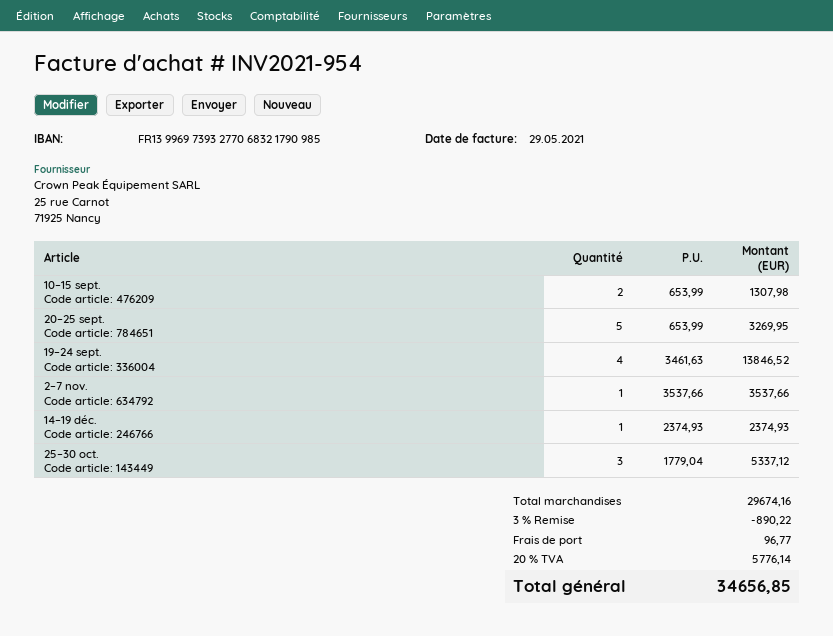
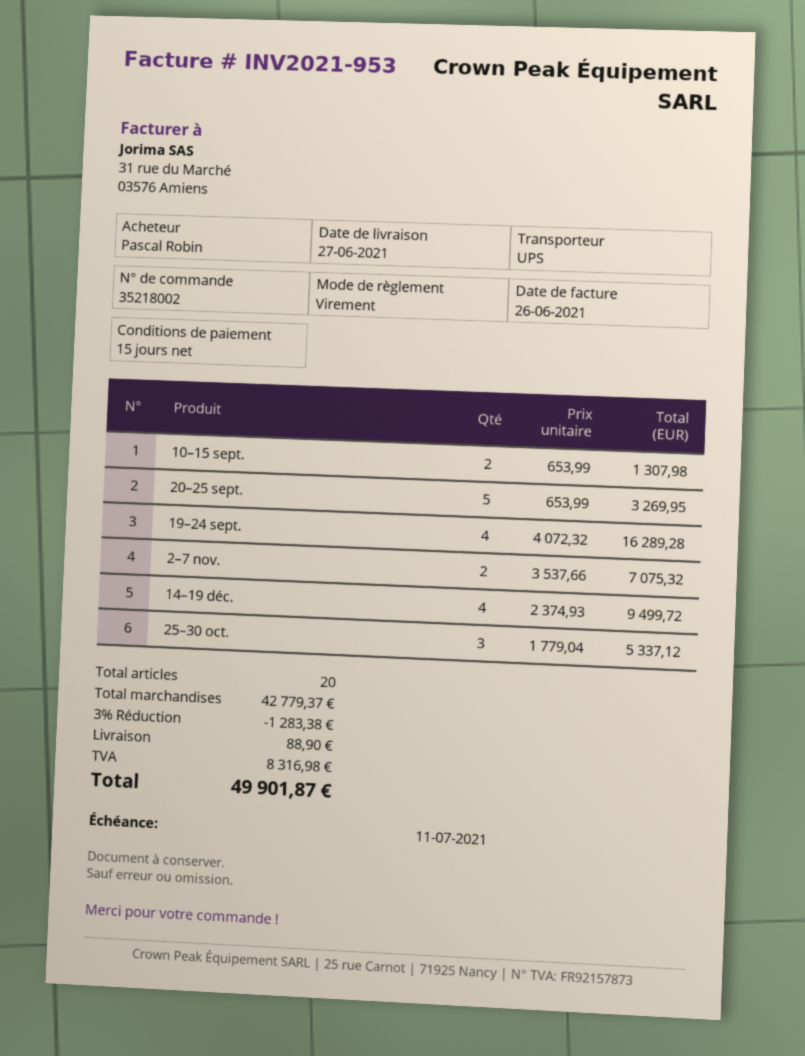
invoice number: INV2021-954 -> INV2021-953
invoice date: 2021-05-29 -> 2021-06-26
19–24 sept.: 4 x 3461.63 = 13846.52 -> 4 x 4072.32 = 16289.28
2–7 nov.: 1 x 3537.66 = 3537.66 -> 2 x 3537.66 = 7075.32
14–19 déc.: 1 x 2374.93 = 2374.93 -> 4 x 2374.93 = 9499.72
subtotal: 29674.16 -> 42779.37
discount: 3% = 890.22 -> 3% = 1283.38
shipping: 96.77 -> 88.90
tax: 5776.14 -> 8316.98
total: 34656.85 -> 49901.87

